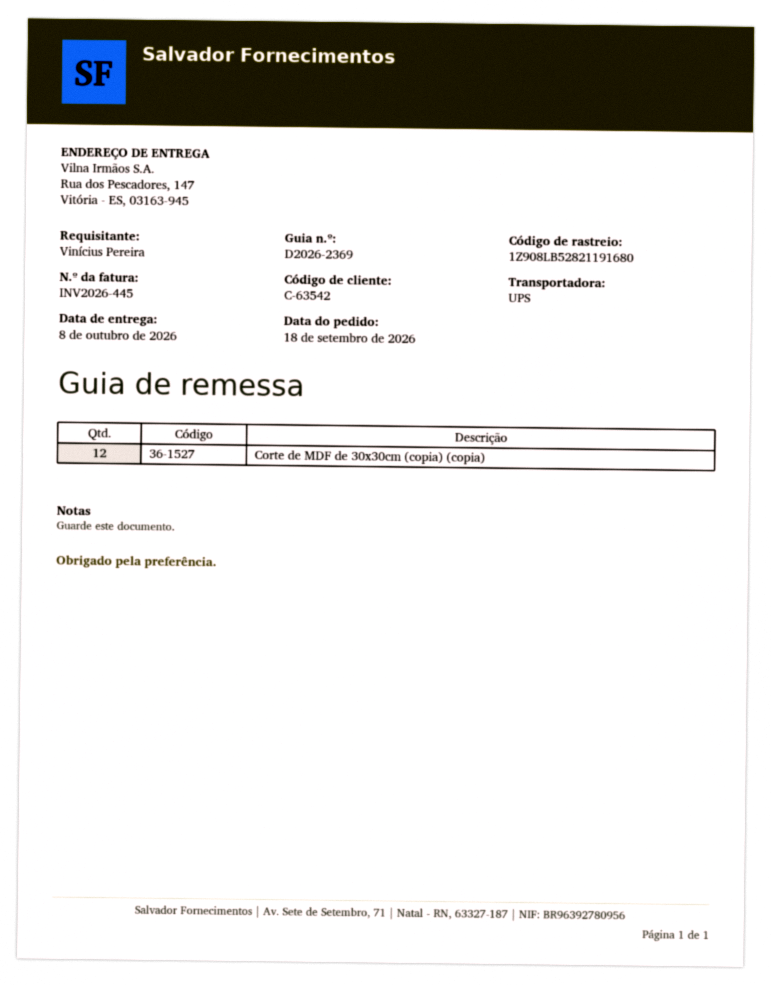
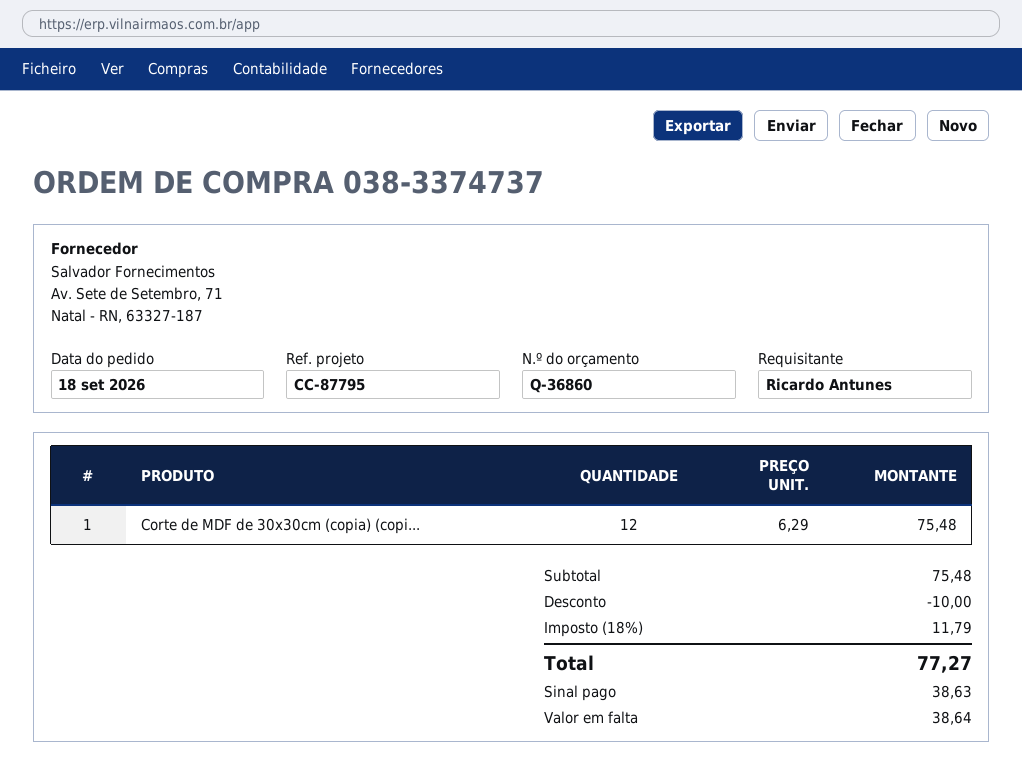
ordered by: Vinícius Pereira -> Ricardo Antunes

